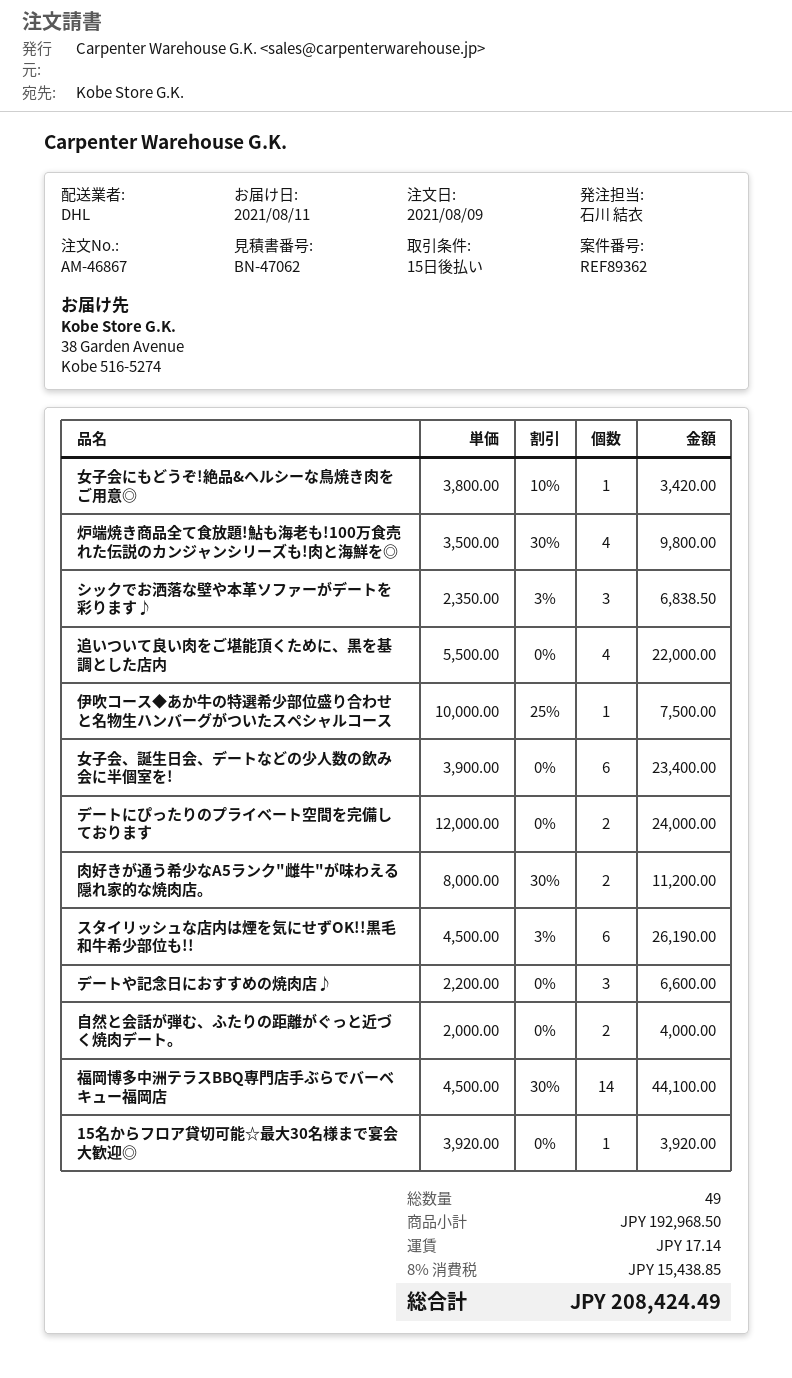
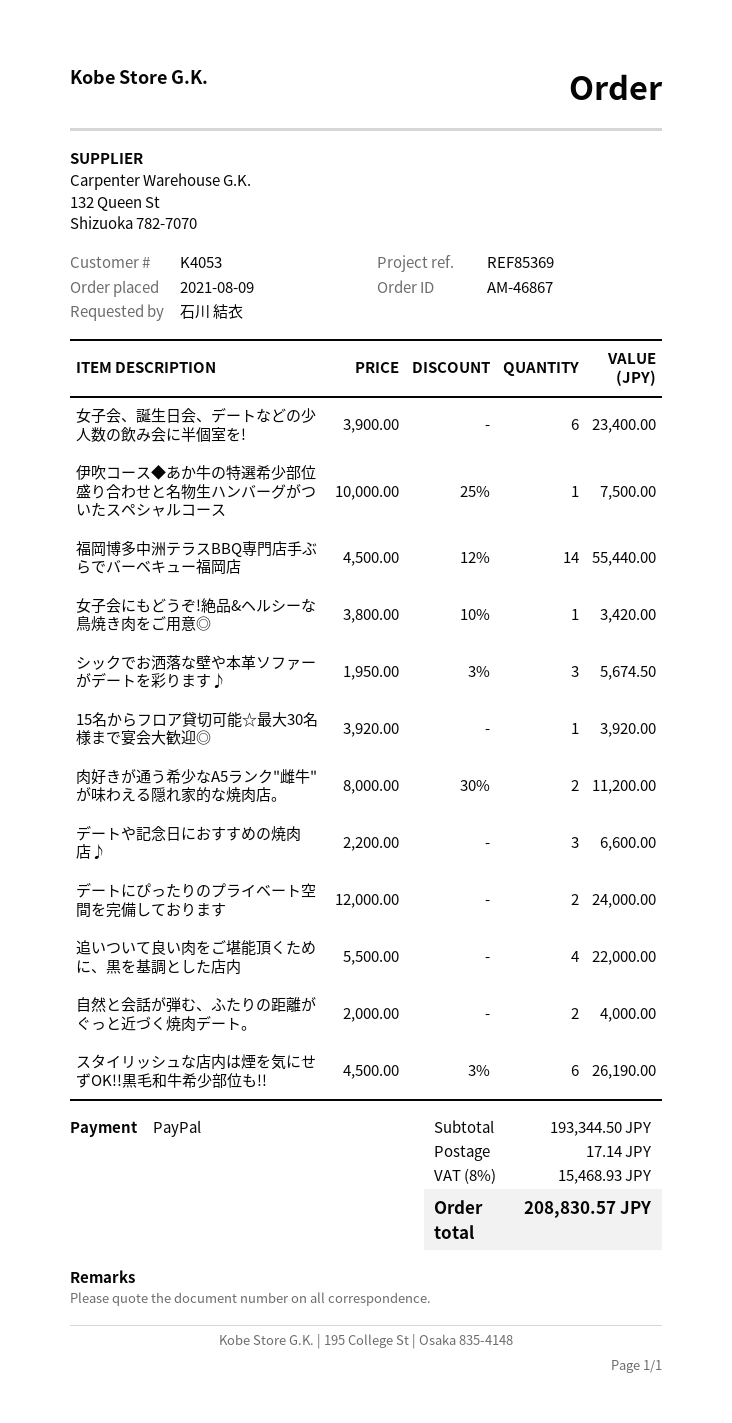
reference: REF89362 -> REF85369
炉端焼き商品全て食放題!鮎も海老も!100万食売れた伝説のカンジャンシリーズも!肉と海鮮を◎: 4 x 3500.00 - 30% = 9800.00 -> none
シックでお洒落な壁や本革ソファーがデートを彩ります♪: 3 x 2350.00 - 3% = 6838.50 -> 3 x 1950.00 - 3% = 5674.50
福岡博多中洲テラスBBQ専門店手ぶらでバーベキュー福岡店: 14 x 4500.00 - 30% = 44100.00 -> 14 x 4500.00 - 12% = 55440.00
subtotal: 192968.50 -> 193344.50
tax: 8% = 15438.85 -> 8% = 15468.93
total: 208424.49 -> 208830.57

